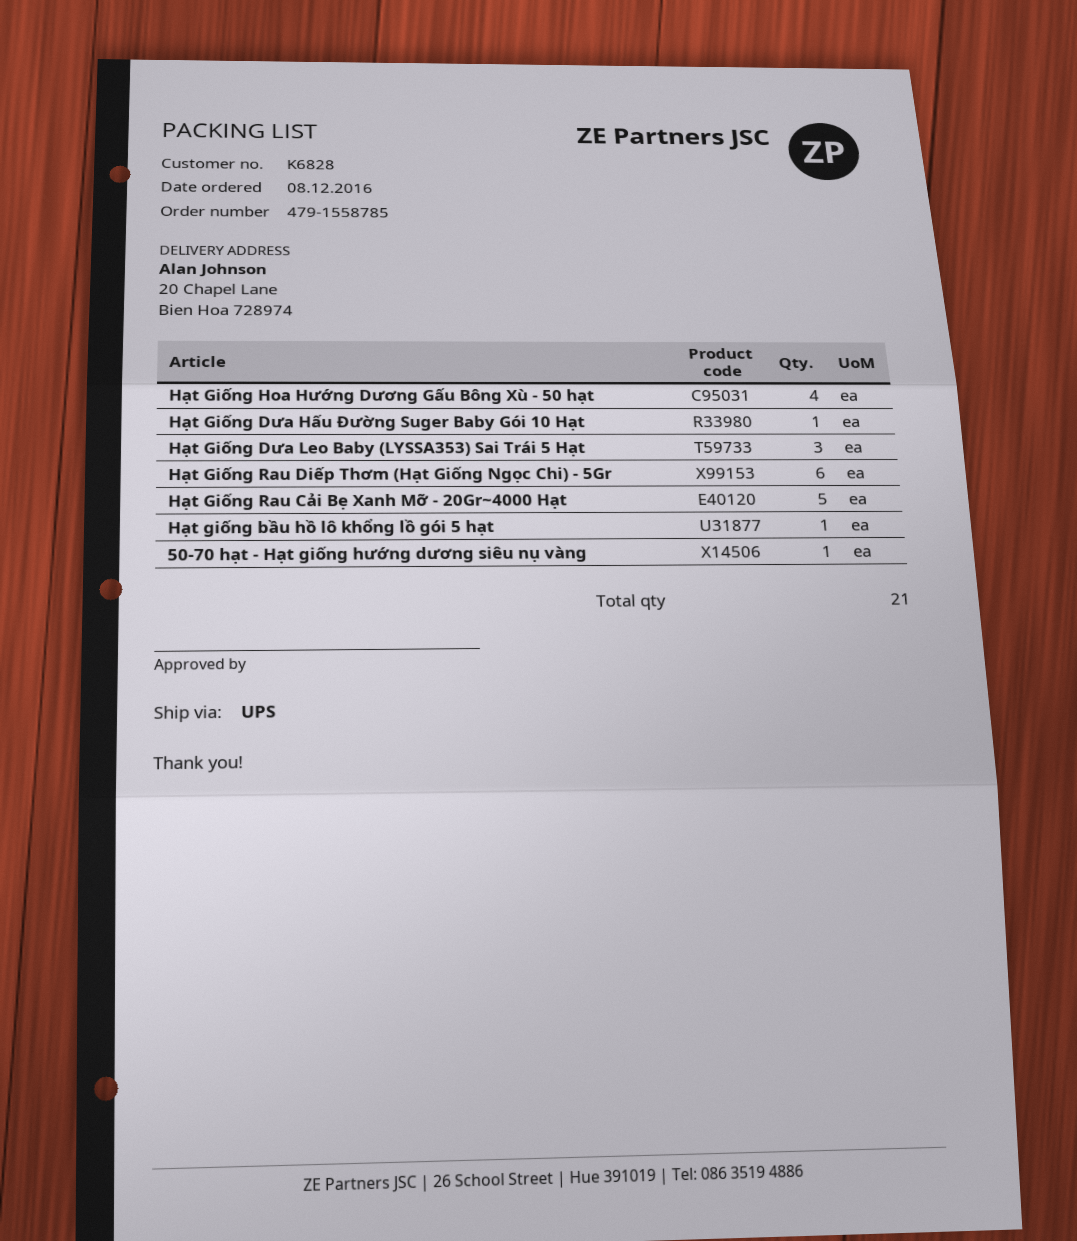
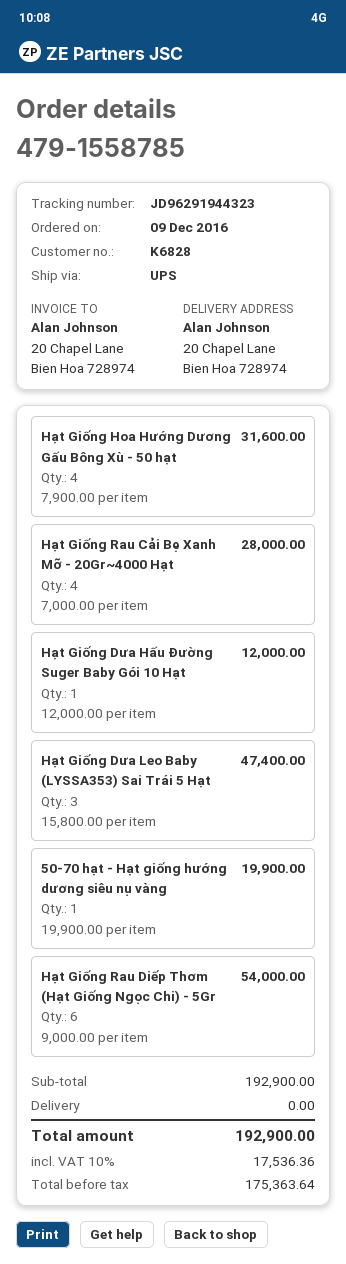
order date: 2016-12-08 -> 2016-12-09
Hạt Giống Rau Cải Bẹ Xanh Mỡ - 20Gr~4000 Hạt: 5 -> 4
Hạt giống bầu hồ lô khổng lồ gói 5 hạt: 1 -> none

